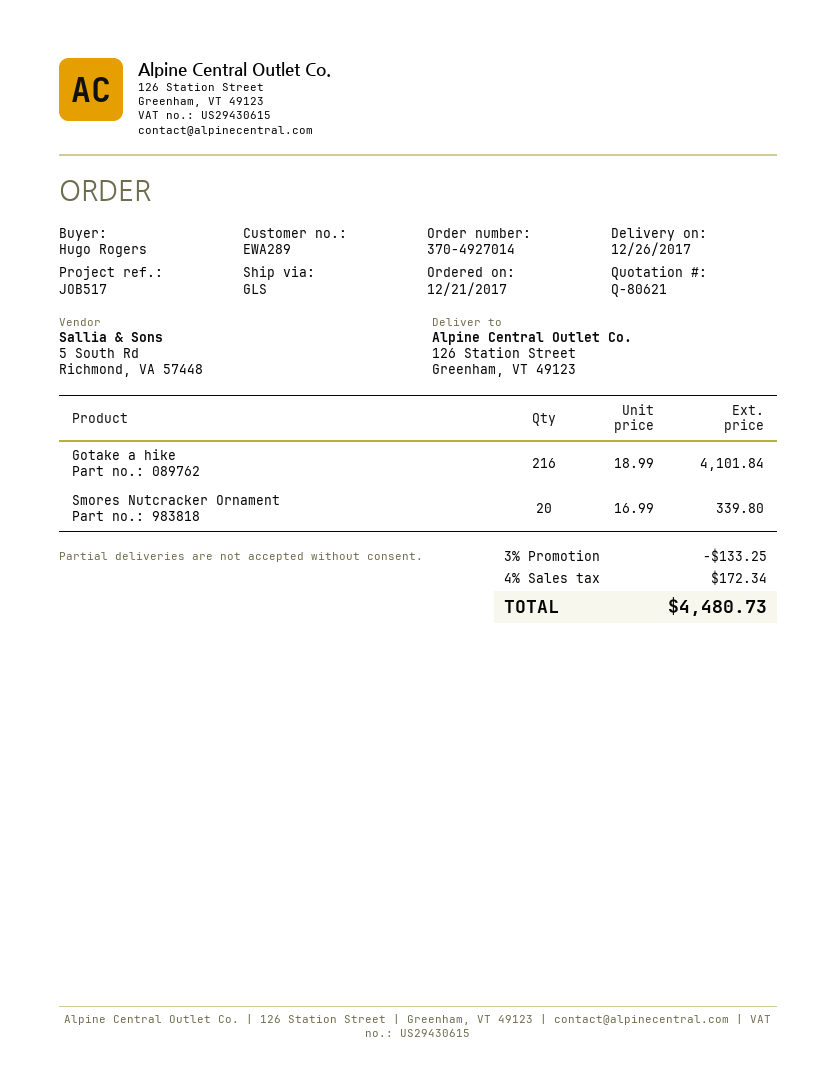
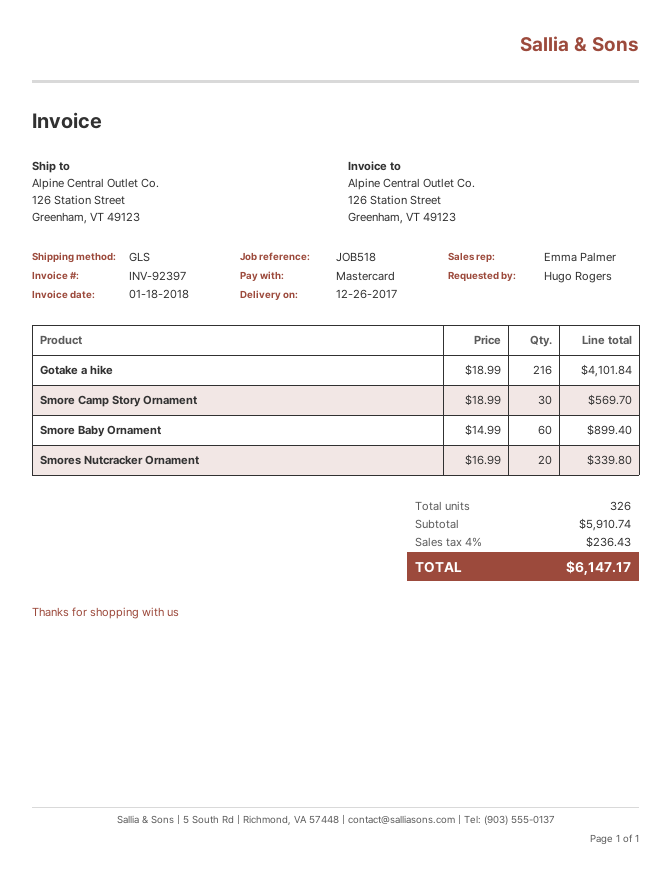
reference: JOB517 -> JOB518
Smore Camp Story Ornament: none -> 30 x 18.99 = 569.70
Smore Baby Ornament: none -> 60 x 14.99 = 899.40
discount: 3% = 133.25 -> none
tax: 4% = 172.34 -> 4% = 236.43
total: 4480.73 -> 6147.17

